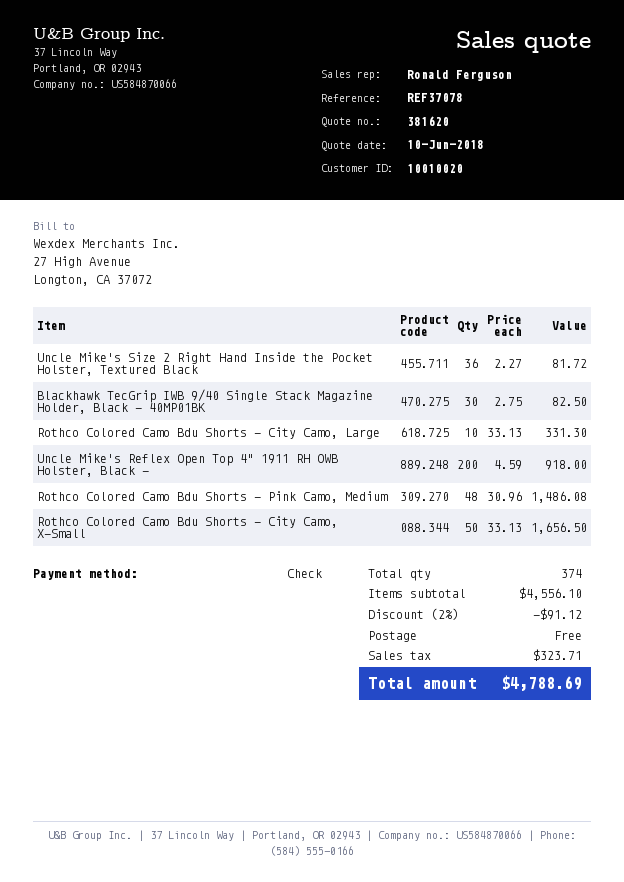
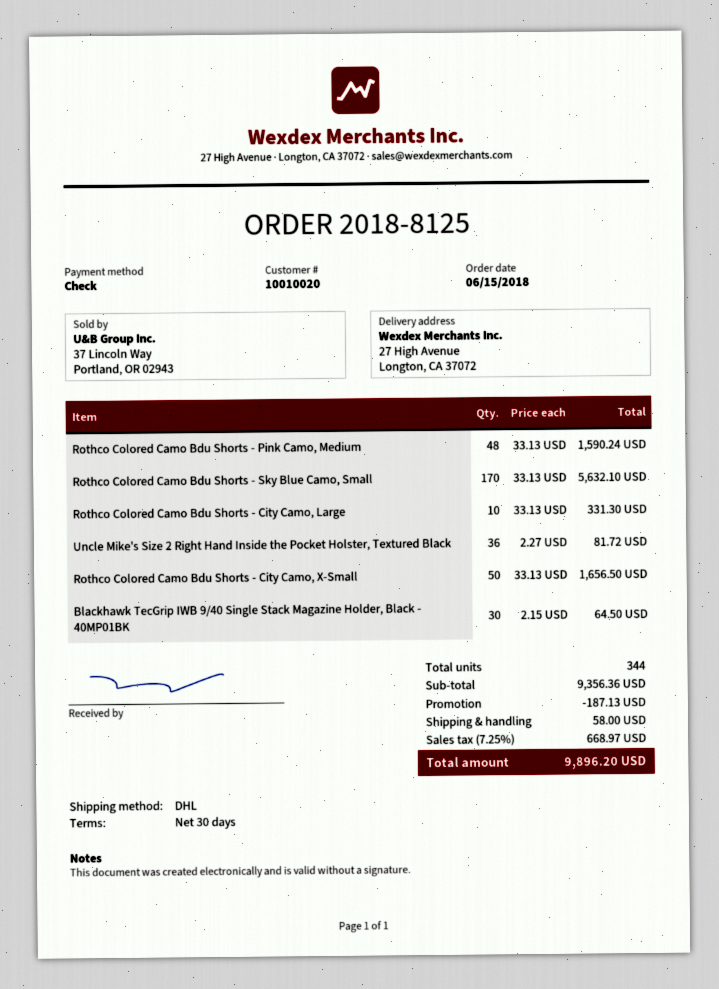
Blackhawk TecGrip IWB 9/40 Single Stack Magazine Holder, Black - 40MP01BK: 30 x 2.75 = 82.50 -> 30 x 2.15 = 64.50
Uncle Mike's Reflex Open Top 4" 1911 RH OWB Holster, Black -: 200 x 4.59 = 918.00 -> none
Rothco Colored Camo Bdu Shorts - Pink Camo, Medium: 48 x 30.96 = 1486.08 -> 48 x 33.13 = 1590.24
Rothco Colored Camo Bdu Shorts - Sky Blue Camo, Small: none -> 170 x 33.13 = 5632.10
total quantity: 374 -> 344
subtotal: 4556.10 -> 9356.36
discount: 91.12 -> 187.13
shipping: 0.00 -> 58.00
tax: 323.71 -> 668.97
total: 4788.69 -> 9896.20

